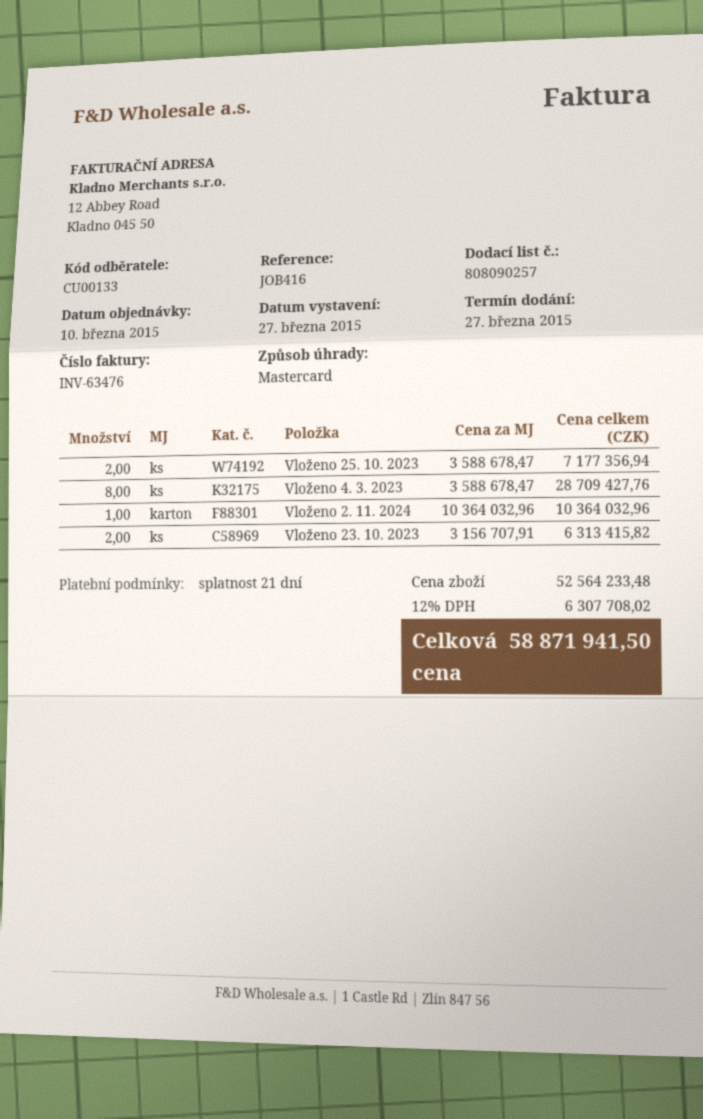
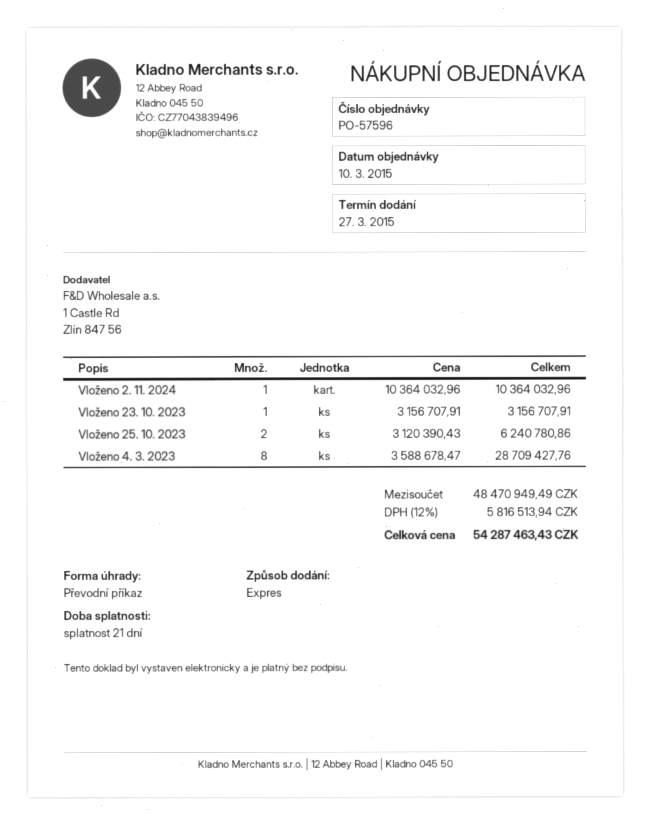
payment method: Mastercard -> bank transfer
Vloženo 25. 10. 2023: 2 x 3588678.47 = 7177356.94 -> 2 x 3120390.43 = 6240780.86
Vloženo 23. 10. 2023: 2 x 3156707.91 = 6313415.82 -> 1 x 3156707.91 = 3156707.91
subtotal: 52564233.48 -> 48470949.49
tax: 12% = 6307708.02 -> 12% = 5816513.94
total: 58871941.50 -> 54287463.43

